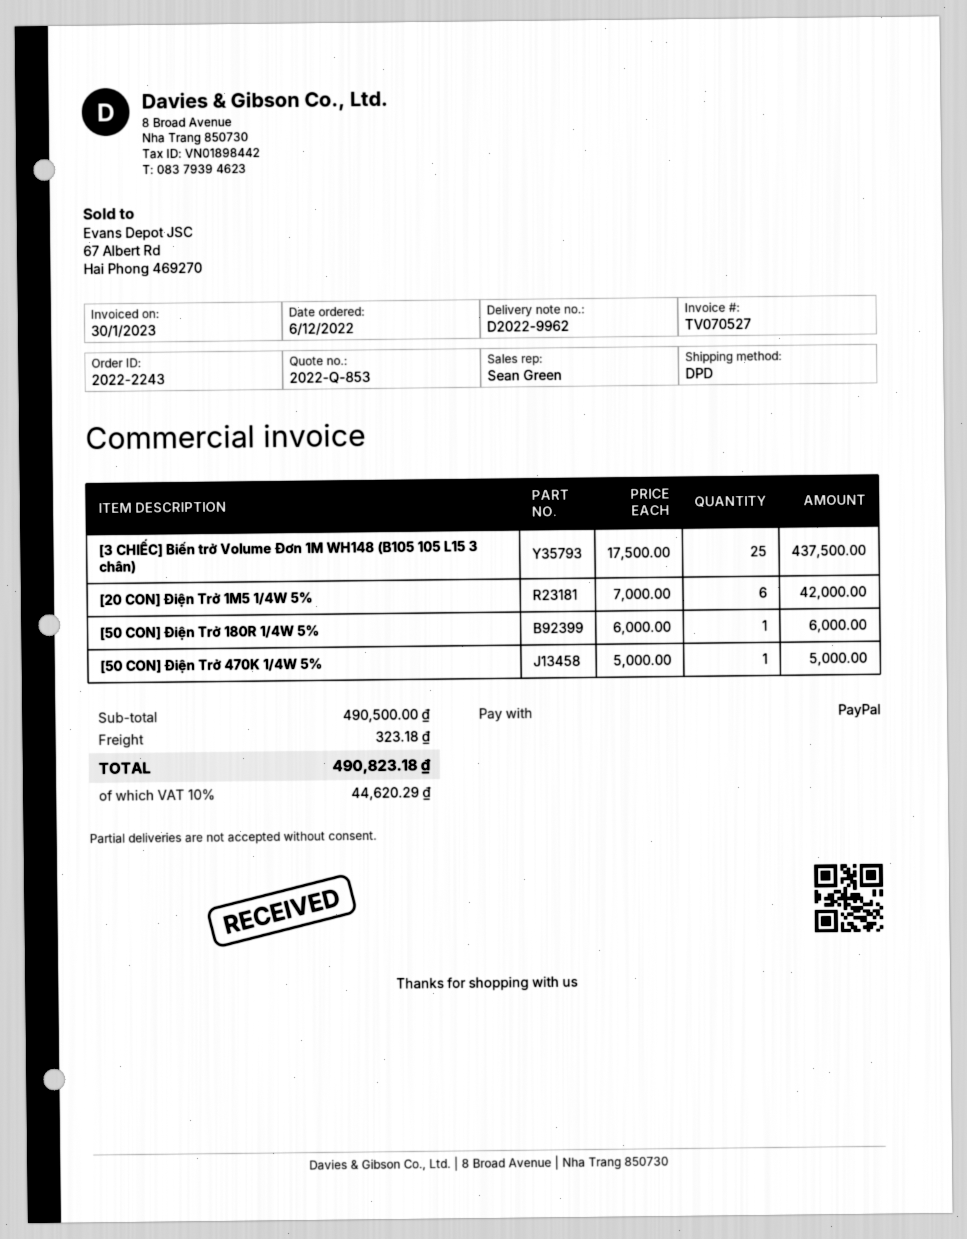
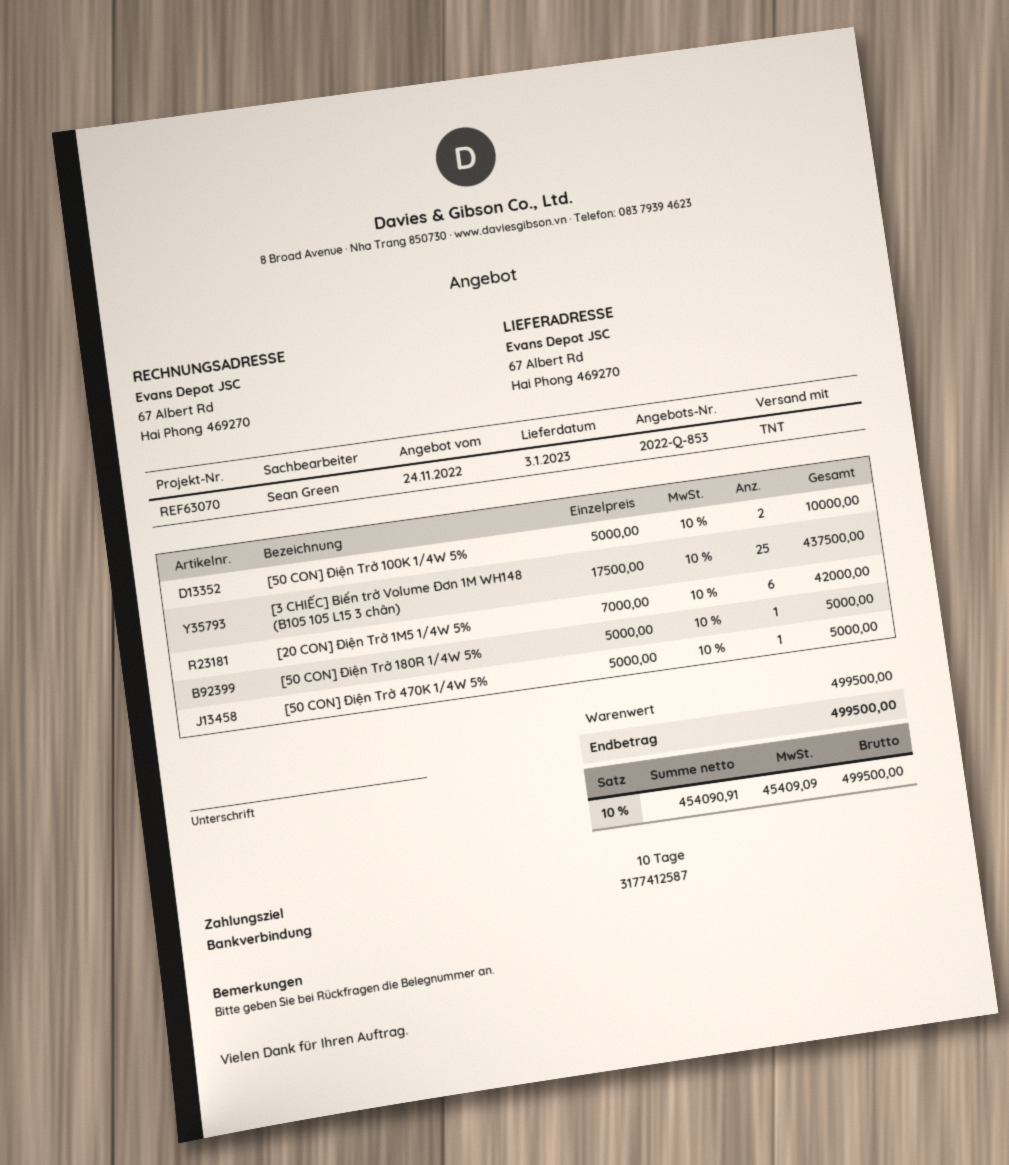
shipping method: DPD -> TNT
[50 CON] Điện Trở 180R 1/4W 5%: 1 x 6000.00 = 6000.00 -> 1 x 5000.00 = 5000.00
[50 CON] Điện Trở 100K 1/4W 5%: none -> 2 x 5000.00 = 10000.00
subtotal: 490500.00 -> 499500.00
shipping: 323.18 -> none
tax: 10% = 44620.29 -> 10% = 45409.09
total: 490823.18 -> 499500.00

